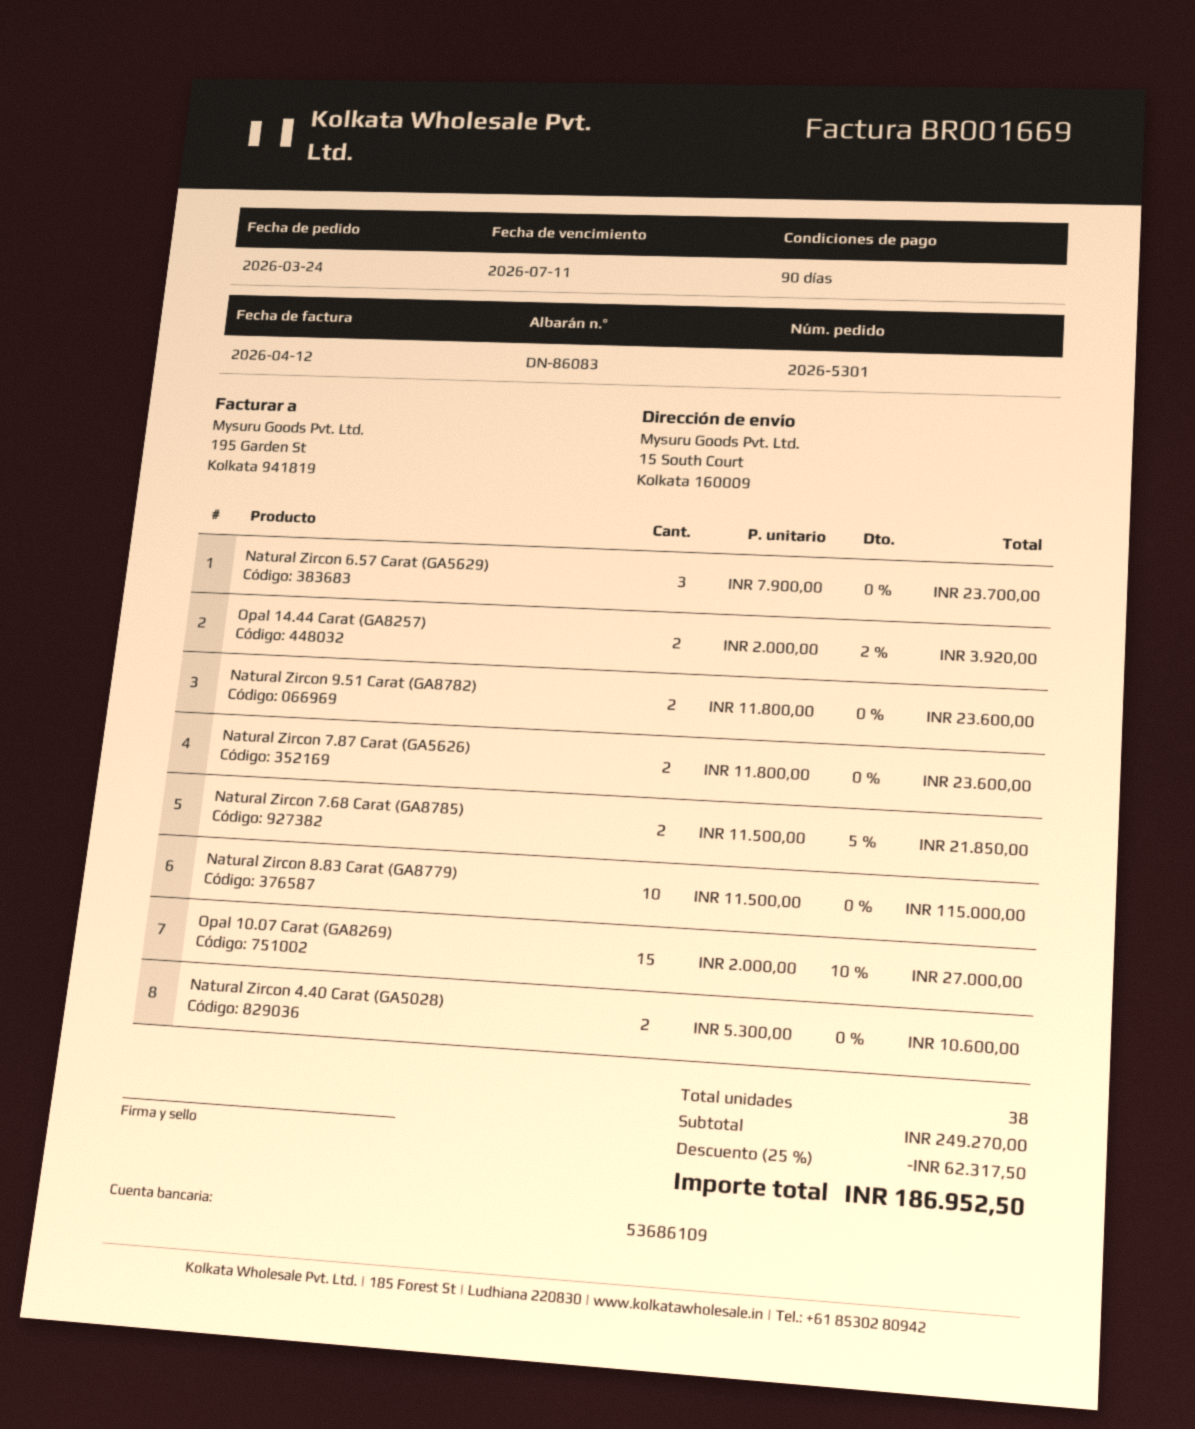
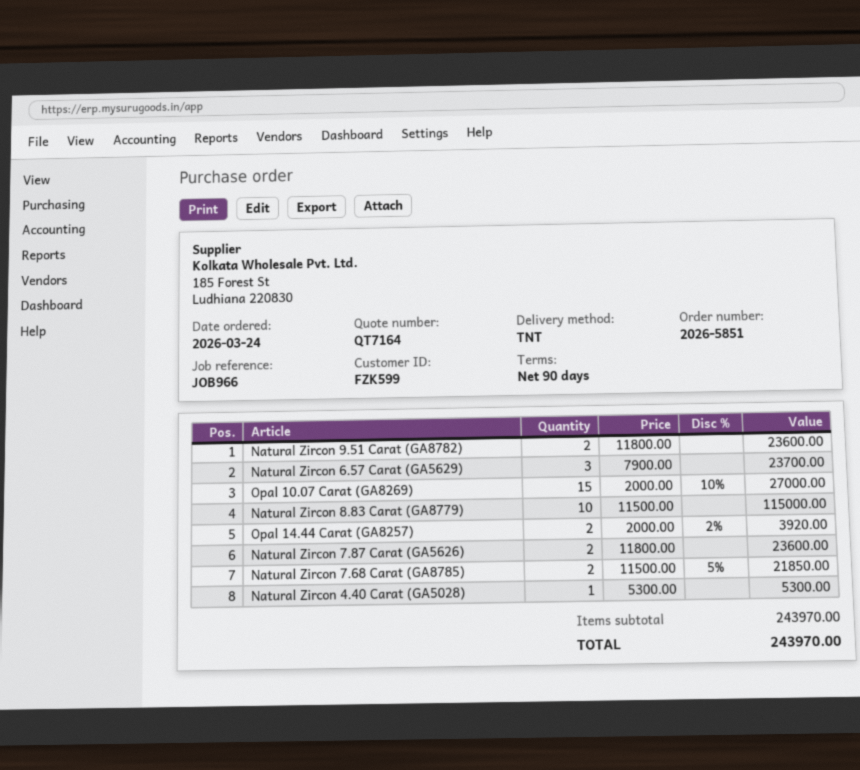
order number: 2026-5301 -> 2026-5851
Natural Zircon 4.40 Carat (GA5028): 2 x 5300.00 = 10600.00 -> 1 x 5300.00 = 5300.00
subtotal: 249270.00 -> 243970.00
discount: 25% = 62317.50 -> none
total: 186952.50 -> 243970.00

